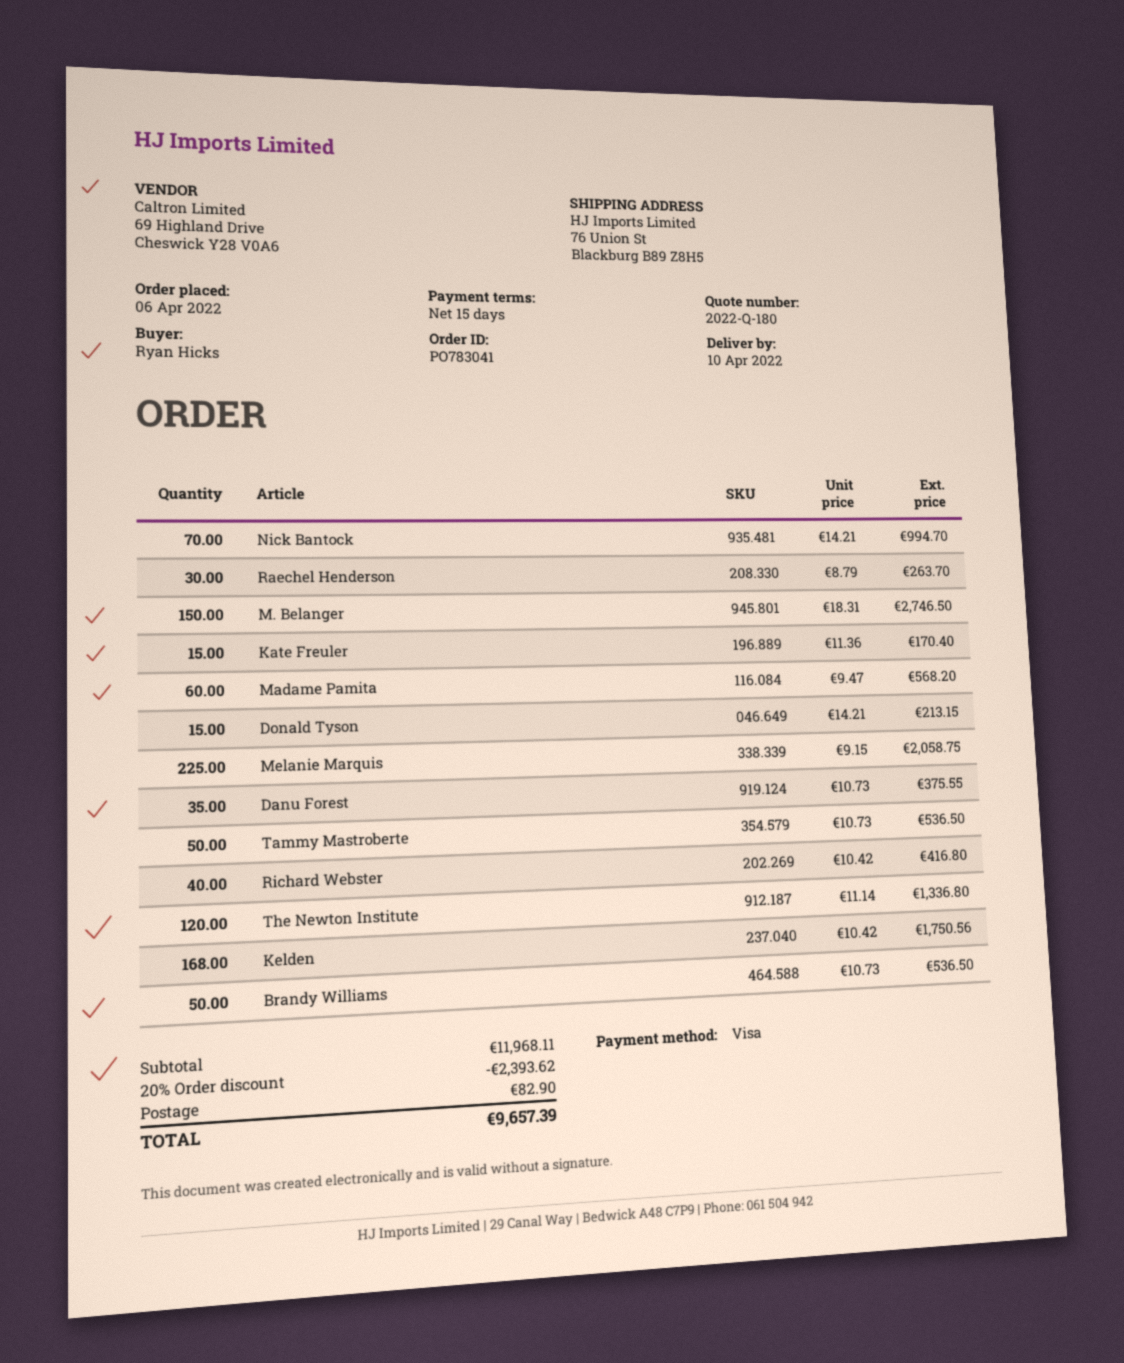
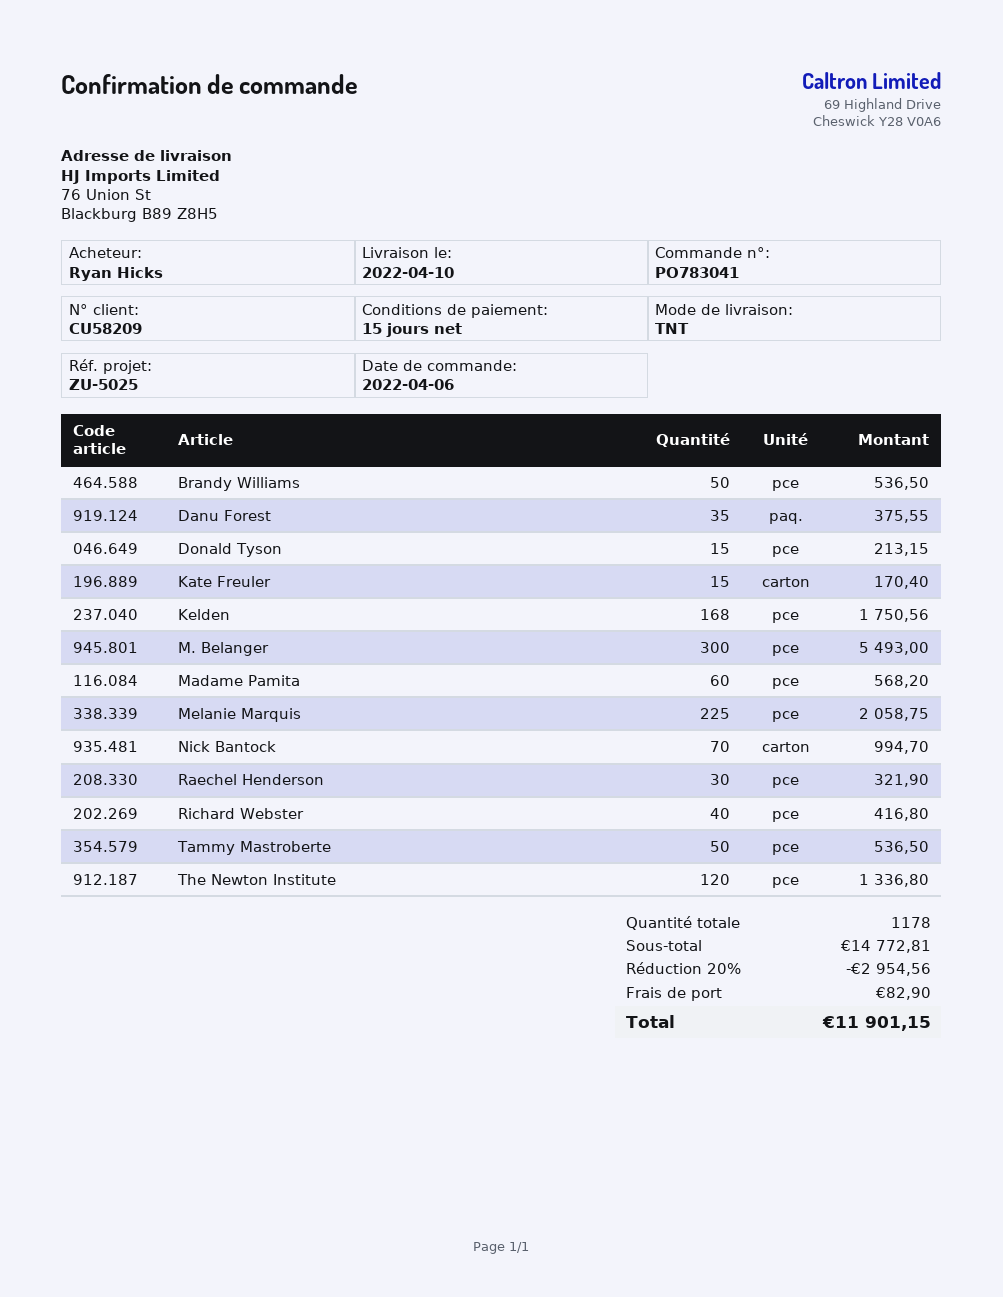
Raechel Henderson: 30 for 263.70 -> 30 for 321.90
M. Belanger: 150 for 2746.50 -> 300 for 5493.00
subtotal: 11968.11 -> 14772.81
discount: 20% = 2393.62 -> 20% = 2954.56
total: 9657.39 -> 11901.15

